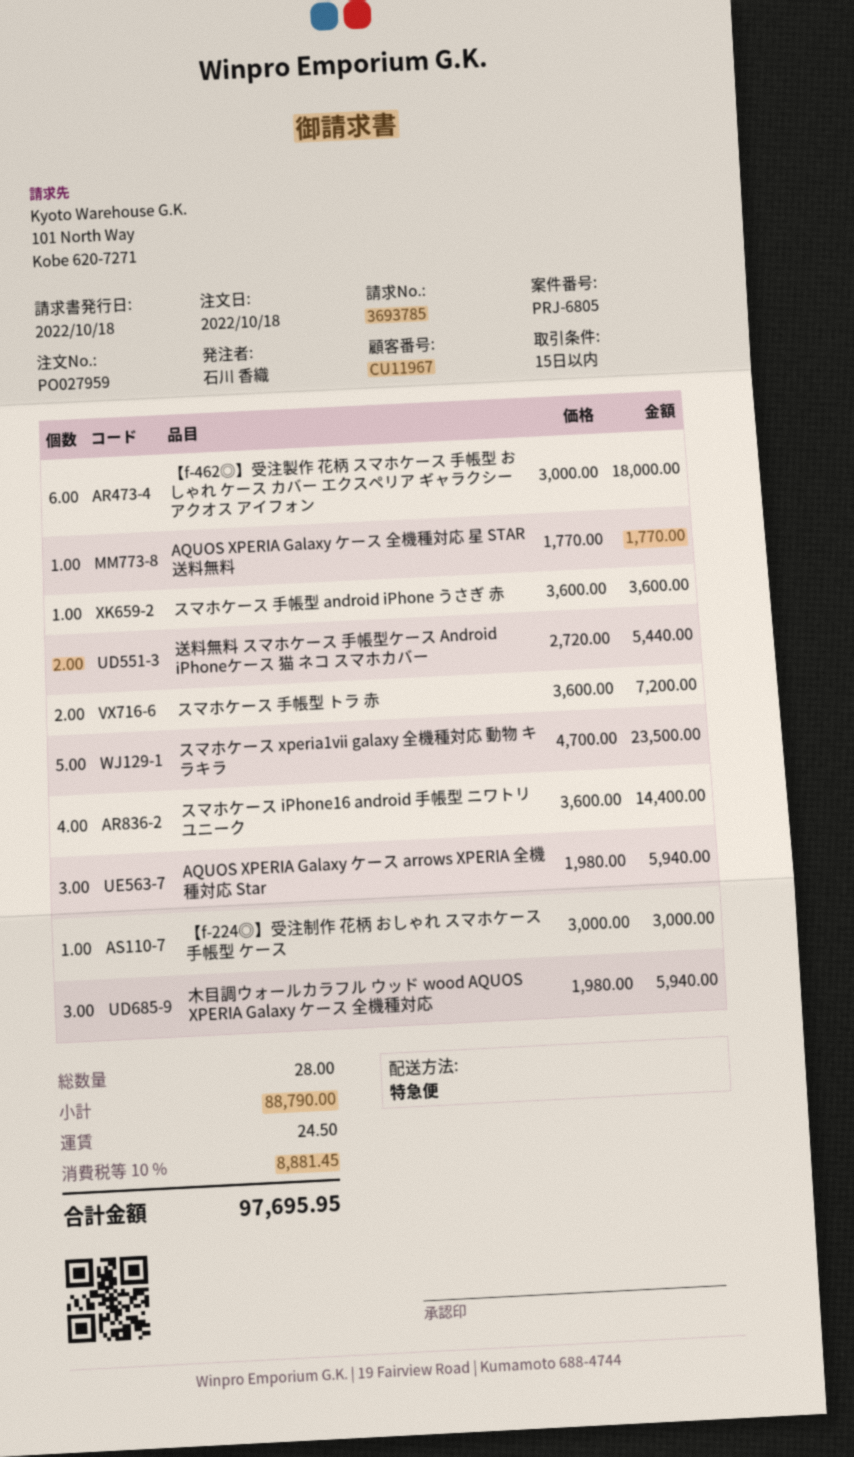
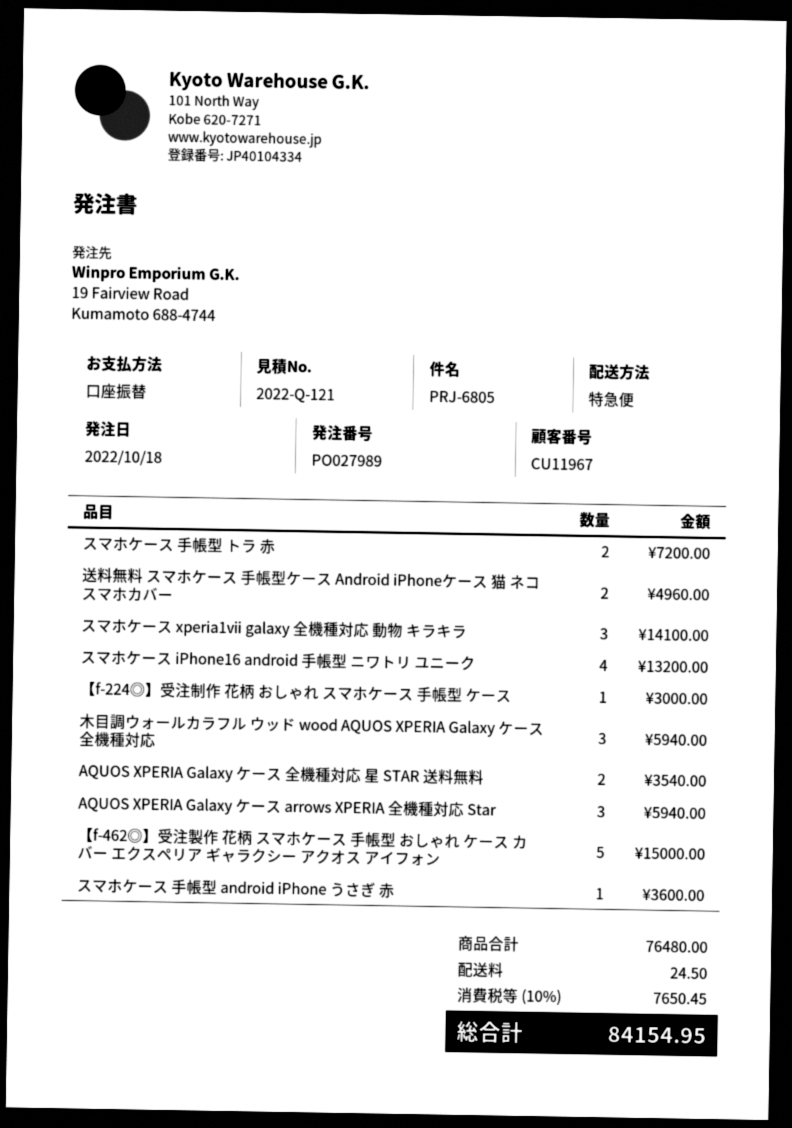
order number: PO027959 -> PO027989
【f-462◎】受注製作 花柄 スマホケース 手帳型 おしゃれ ケース カバー エクスペリア ギャラクシー アクオス アイフォン: 6 for 18000.00 -> 5 for 15000.00
AQUOS XPERIA Galaxy ケース 全機種対応 星 STAR 送料無料: 1 for 1770.00 -> 2 for 3540.00
送料無料 スマホケース 手帳型ケース Android iPhoneケース 猫 ネコ スマホカバー: 2 for 5440.00 -> 2 for 4960.00
スマホケース xperia1ⅶ galaxy 全機種対応 動物 キラキラ: 5 for 23500.00 -> 3 for 14100.00
スマホケース iPhone16 android 手帳型 ニワトリ ユニーク: 4 for 14400.00 -> 4 for 13200.00
subtotal: 88790.00 -> 76480.00
tax: 10% = 8881.45 -> 10% = 7650.45
total: 97695.95 -> 84154.95

